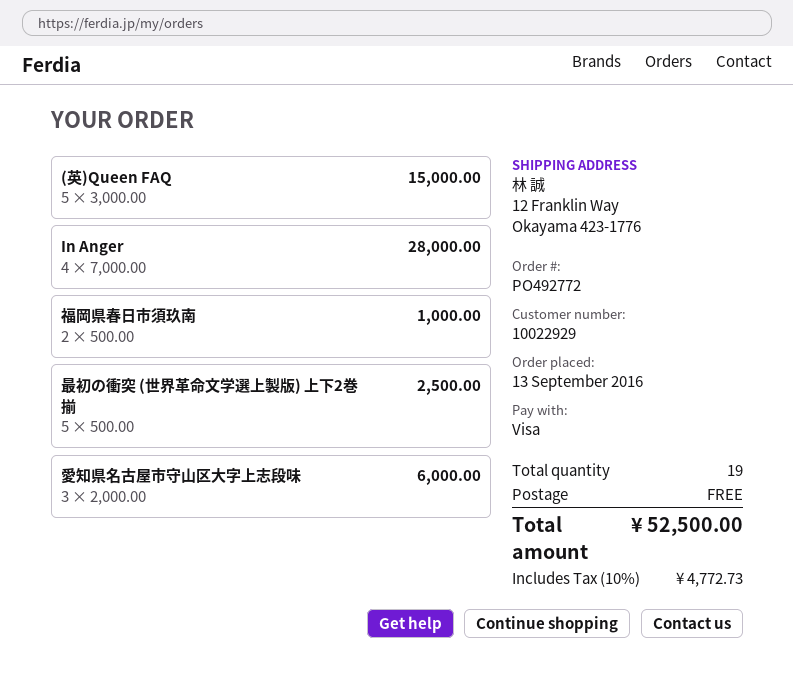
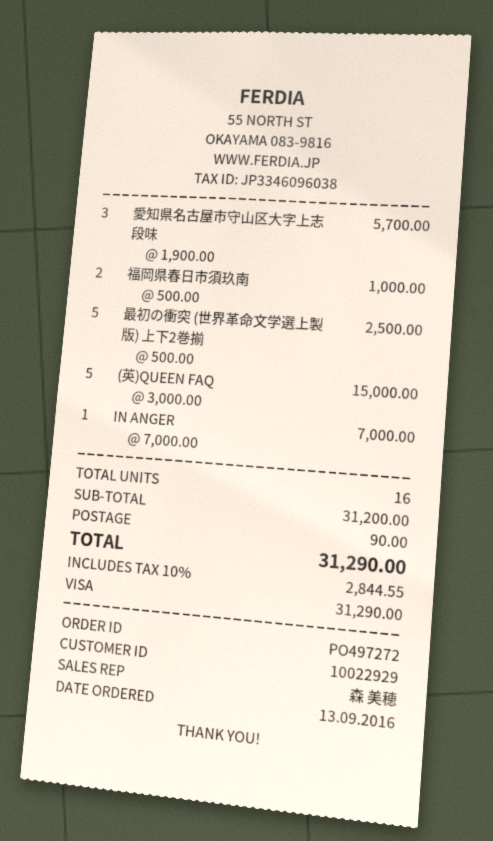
order number: PO492772 -> PO497272
In Anger: 4 x 7000.00 = 28000.00 -> 1 x 7000.00 = 7000.00
愛知県名古屋市守山区大字上志段味: 3 x 2000.00 = 6000.00 -> 3 x 1900.00 = 5700.00
total quantity: 19 -> 16
shipping: 0.00 -> 90.00
tax: 10% = 4772.73 -> 10% = 2844.55
total: 52500.00 -> 31290.00

